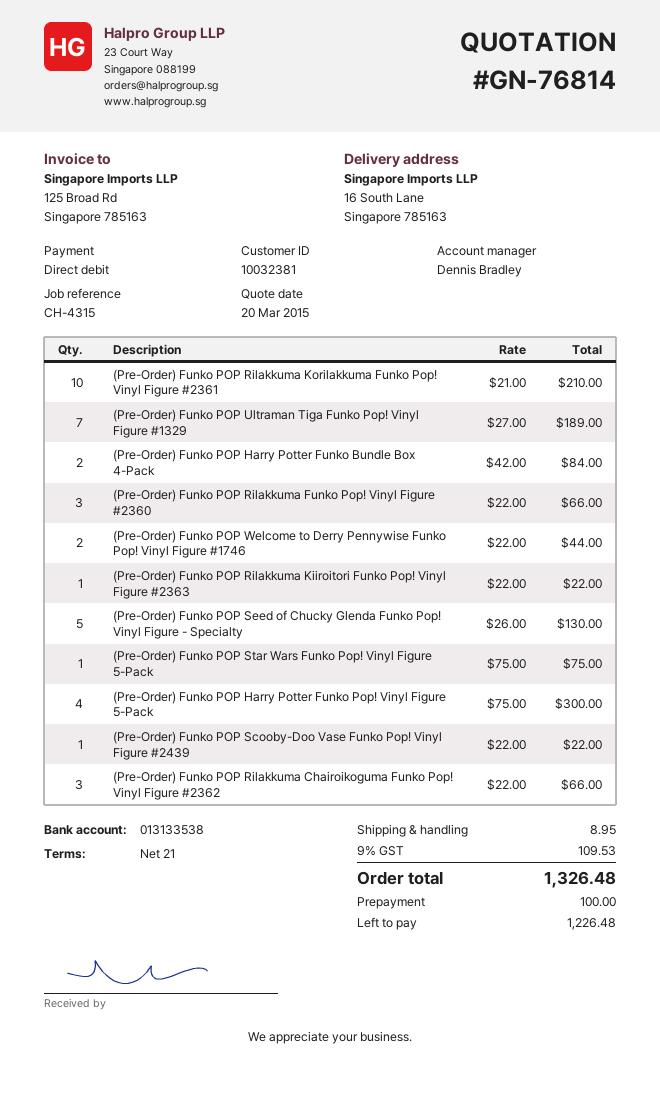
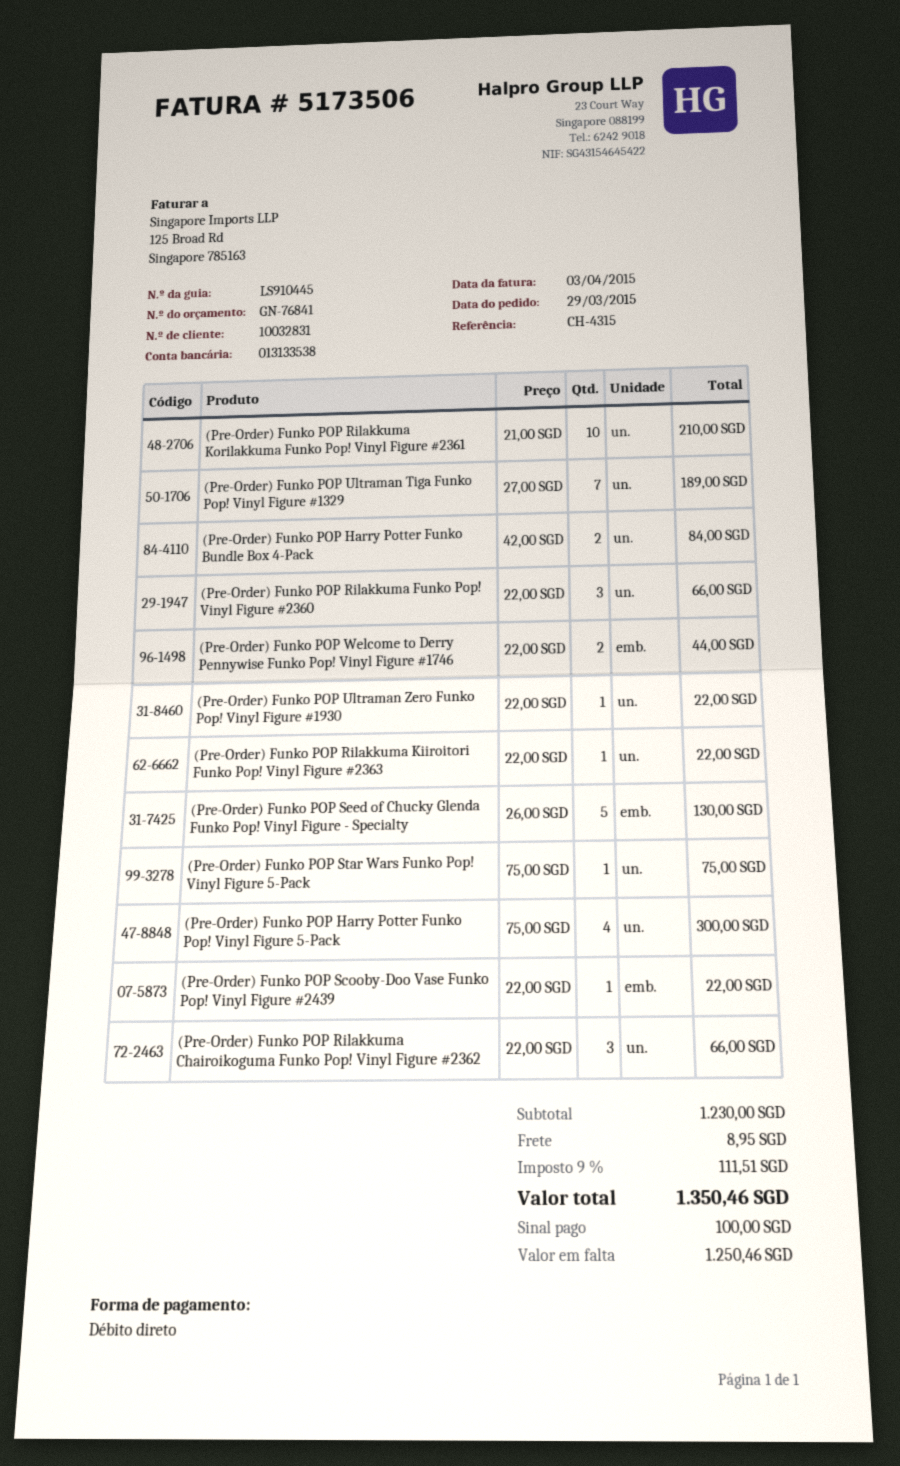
quote number: GN-76814 -> GN-76841
customer number: 10032381 -> 10032831
(Pre-Order) Funko POP Ultraman Zero Funko Pop! Vinyl Figure #1930: none -> 1 x 22.00 = 22.00
tax: 9% = 109.53 -> 9% = 111.51
total: 1326.48 -> 1350.46
balance: 1226.48 -> 1250.46

